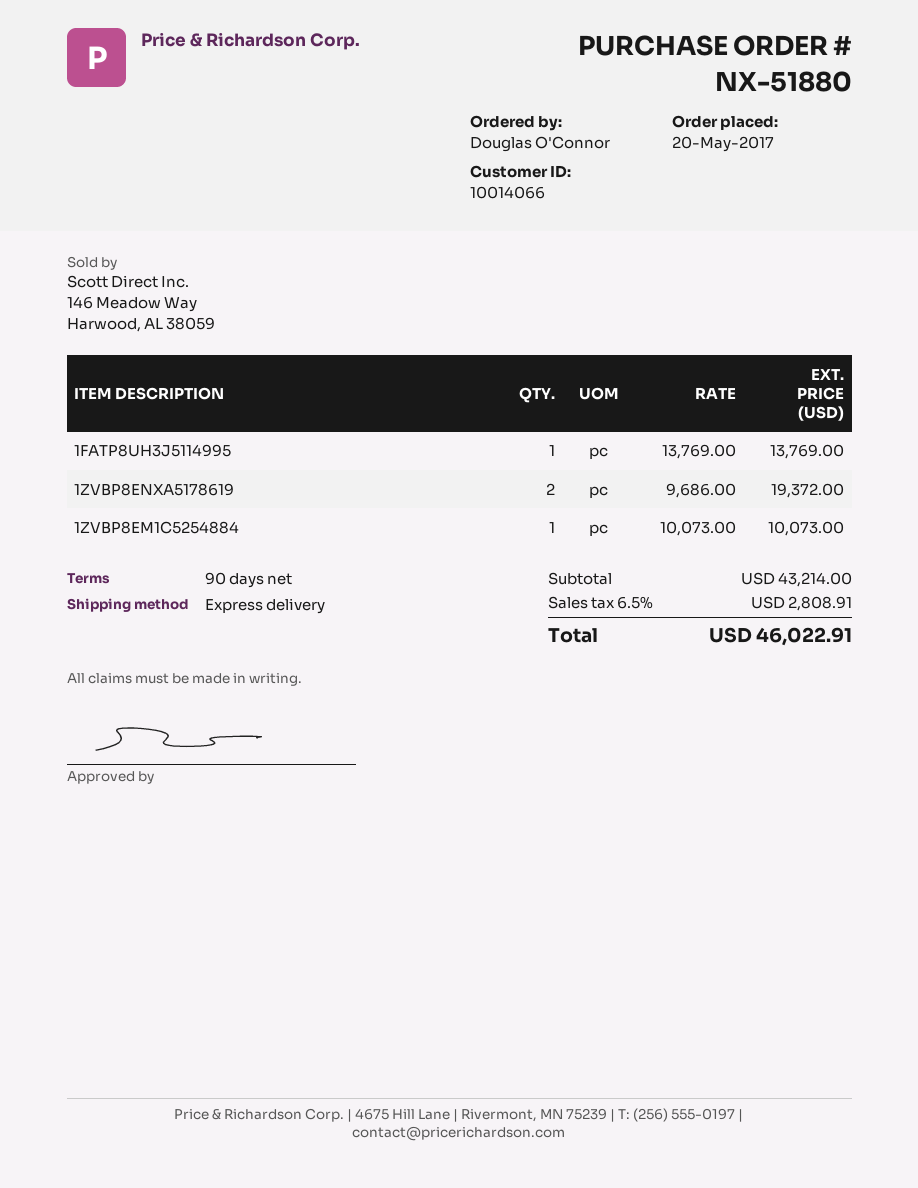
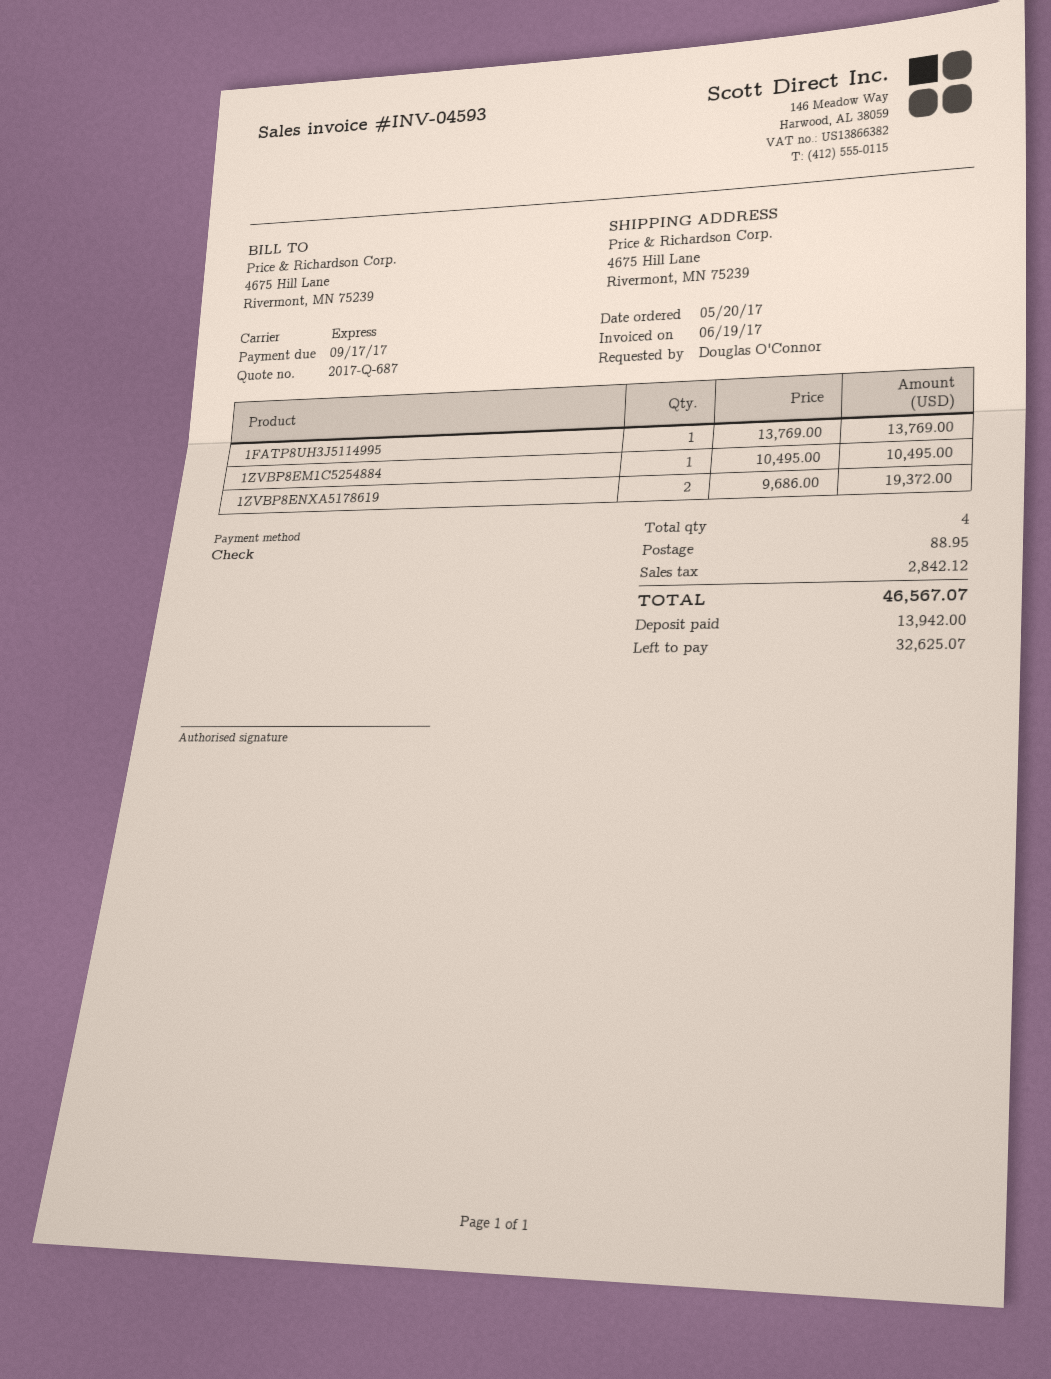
1ZVBP8EM1C5254884: 1 x 10073.00 = 10073.00 -> 1 x 10495.00 = 10495.00
shipping: none -> 88.95
tax: 2808.91 -> 2842.12
total: 46022.91 -> 46567.07

